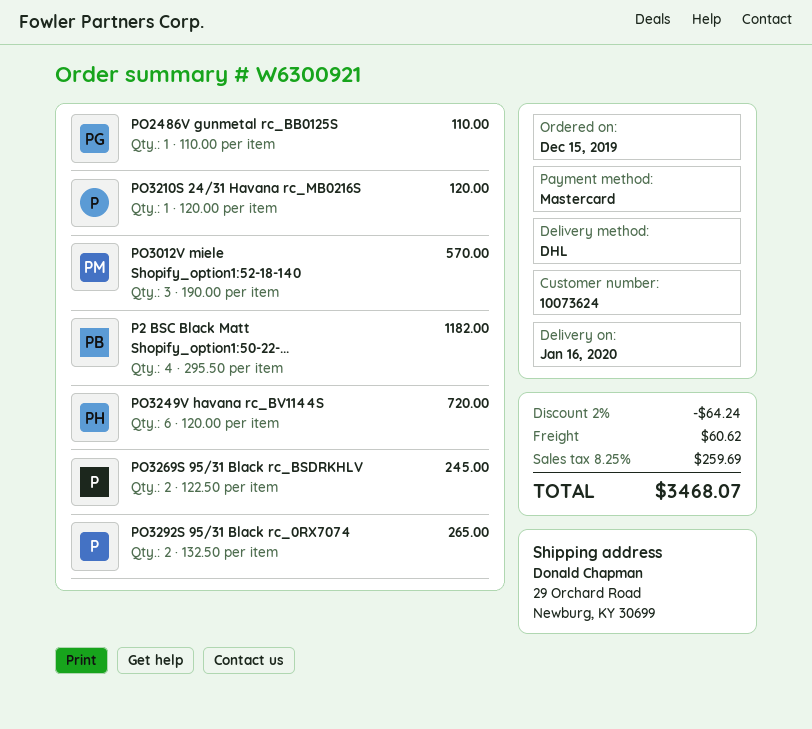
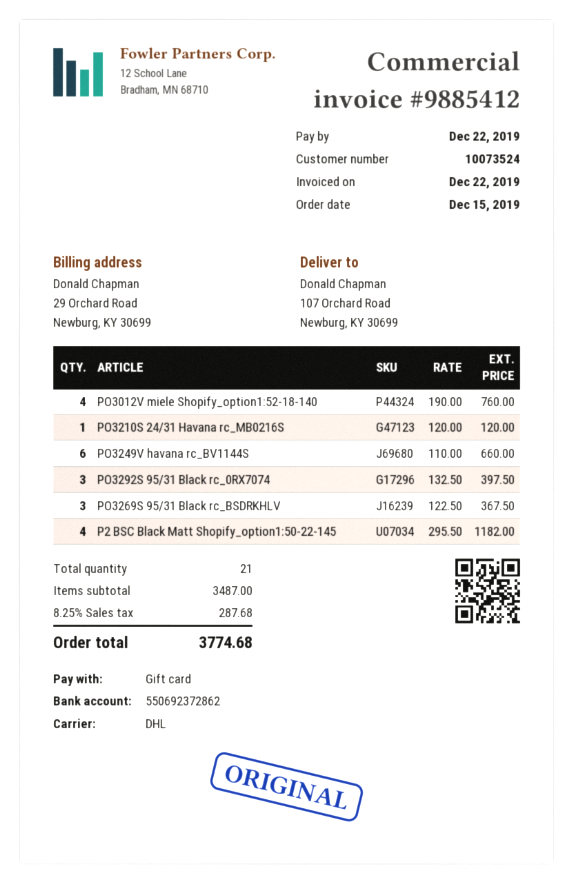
customer number: 10073624 -> 10073524
payment method: Mastercard -> gift card
ship to: 29 Orchard Road, Newburg, KY 30699 -> 107 Orchard Road, Newburg, KY 30699
PO2486V gunmetal rc_BB0125S: 1 x 110.00 = 110.00 -> none
PO3012V miele Shopify_option1:52-18-140: 3 x 190.00 = 570.00 -> 4 x 190.00 = 760.00
PO3249V havana rc_BV1144S: 6 x 120.00 = 720.00 -> 6 x 110.00 = 660.00
PO3269S 95/31 Black rc_BSDRKHLV: 2 x 122.50 = 245.00 -> 3 x 122.50 = 367.50
PO3292S 95/31 Black rc_0RX7074: 2 x 132.50 = 265.00 -> 3 x 132.50 = 397.50
discount: 2% = 64.24 -> none
shipping: 60.62 -> none
tax: 8.25% = 259.69 -> 8.25% = 287.68
total: 3468.07 -> 3774.68

